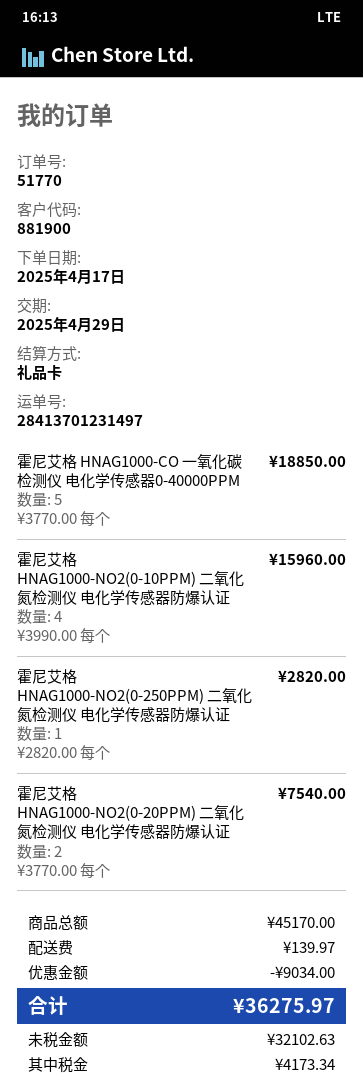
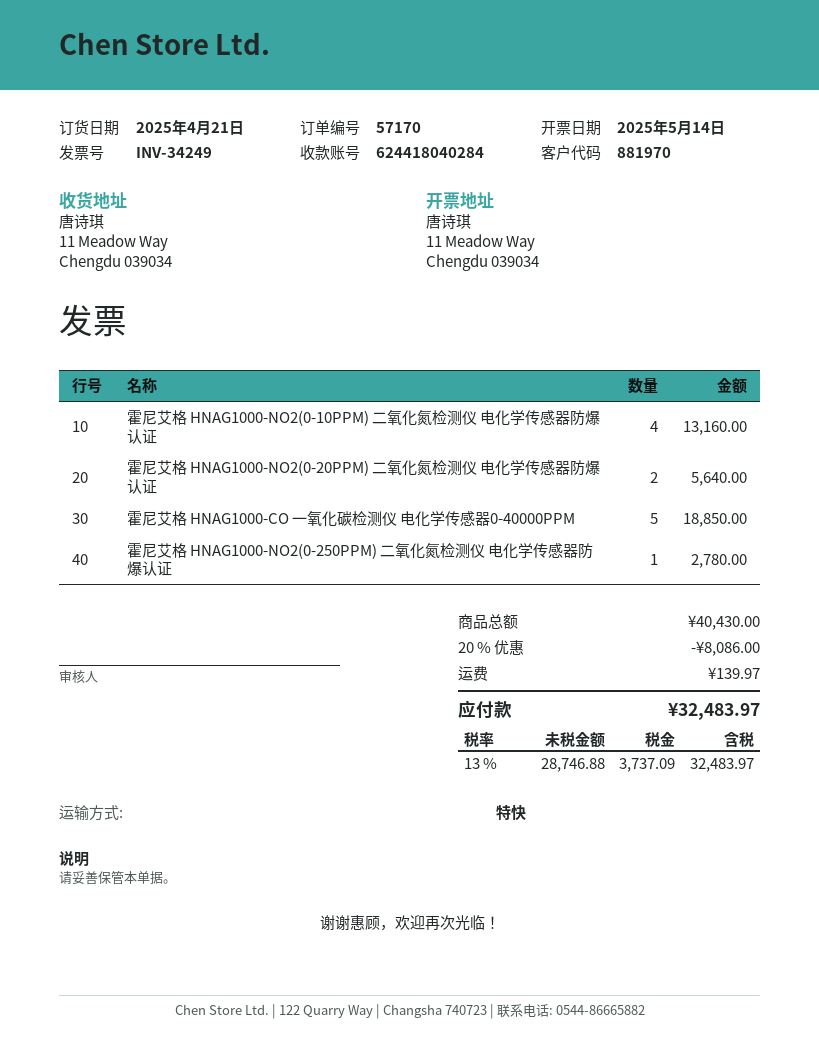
order number: 51770 -> 57170
order date: 2025-04-17 -> 2025-04-21
customer number: 881900 -> 881970
霍尼艾格 HNAG1000-NO2(0-10PPM) 二氧化氮检测仪 电化学传感器防爆认证: 4 for 15960.00 -> 4 for 13160.00
霍尼艾格 HNAG1000-NO2(0-250PPM) 二氧化氮检测仪 电化学传感器防爆认证: 1 for 2820.00 -> 1 for 2780.00
霍尼艾格 HNAG1000-NO2(0-20PPM) 二氧化氮检测仪 电化学传感器防爆认证: 2 for 7540.00 -> 2 for 5640.00
subtotal: 45170.00 -> 40430.00
discount: 9034.00 -> 8086.00
net: 32102.63 -> 28746.88
tax: 4173.34 -> 3737.09
total: 36275.97 -> 32483.97

